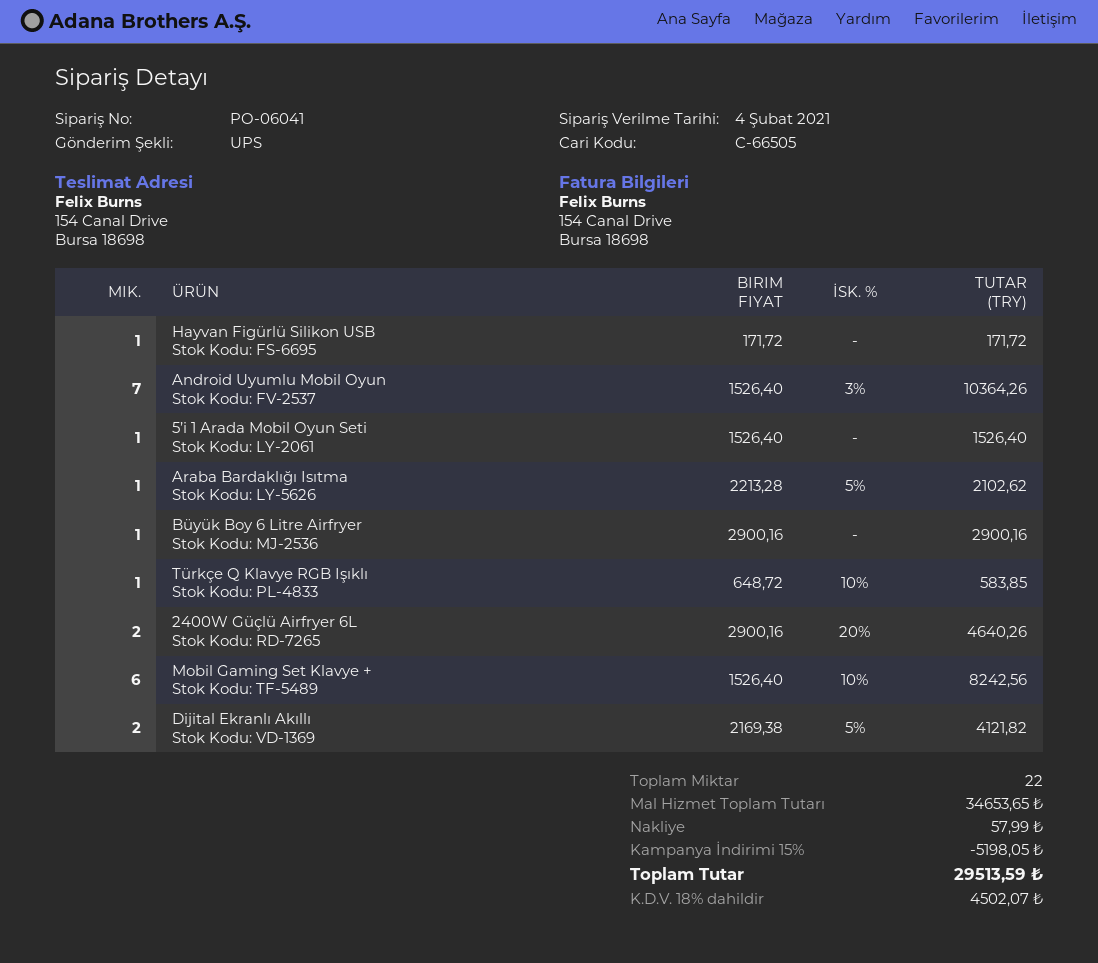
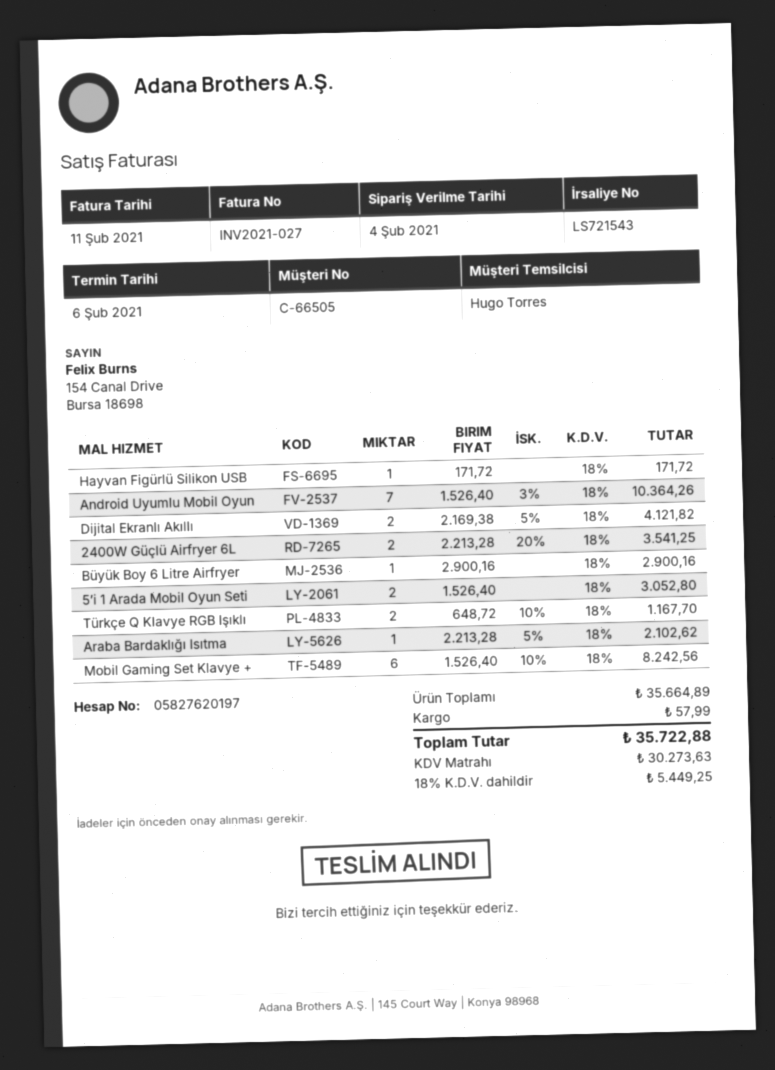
5’i 1 Arada Mobil Oyun Seti: 1 x 1526.40 = 1526.40 -> 2 x 1526.40 = 3052.80
Türkçe Q Klavye RGB Işıklı: 1 x 648.72 - 10% = 583.85 -> 2 x 648.72 - 10% = 1167.70
2400W Güçlü Airfryer 6L: 2 x 2900.16 - 20% = 4640.26 -> 2 x 2213.28 - 20% = 3541.25
subtotal: 34653.65 -> 35664.89
discount: 15% = 5198.05 -> none
tax: 18% = 4502.07 -> 18% = 5449.25
total: 29513.59 -> 35722.88

